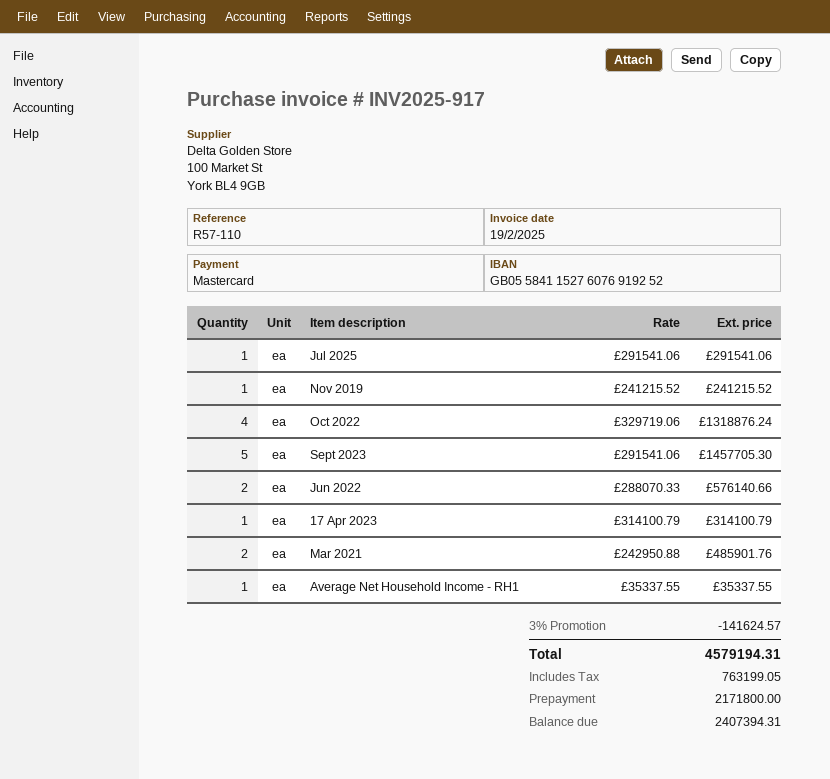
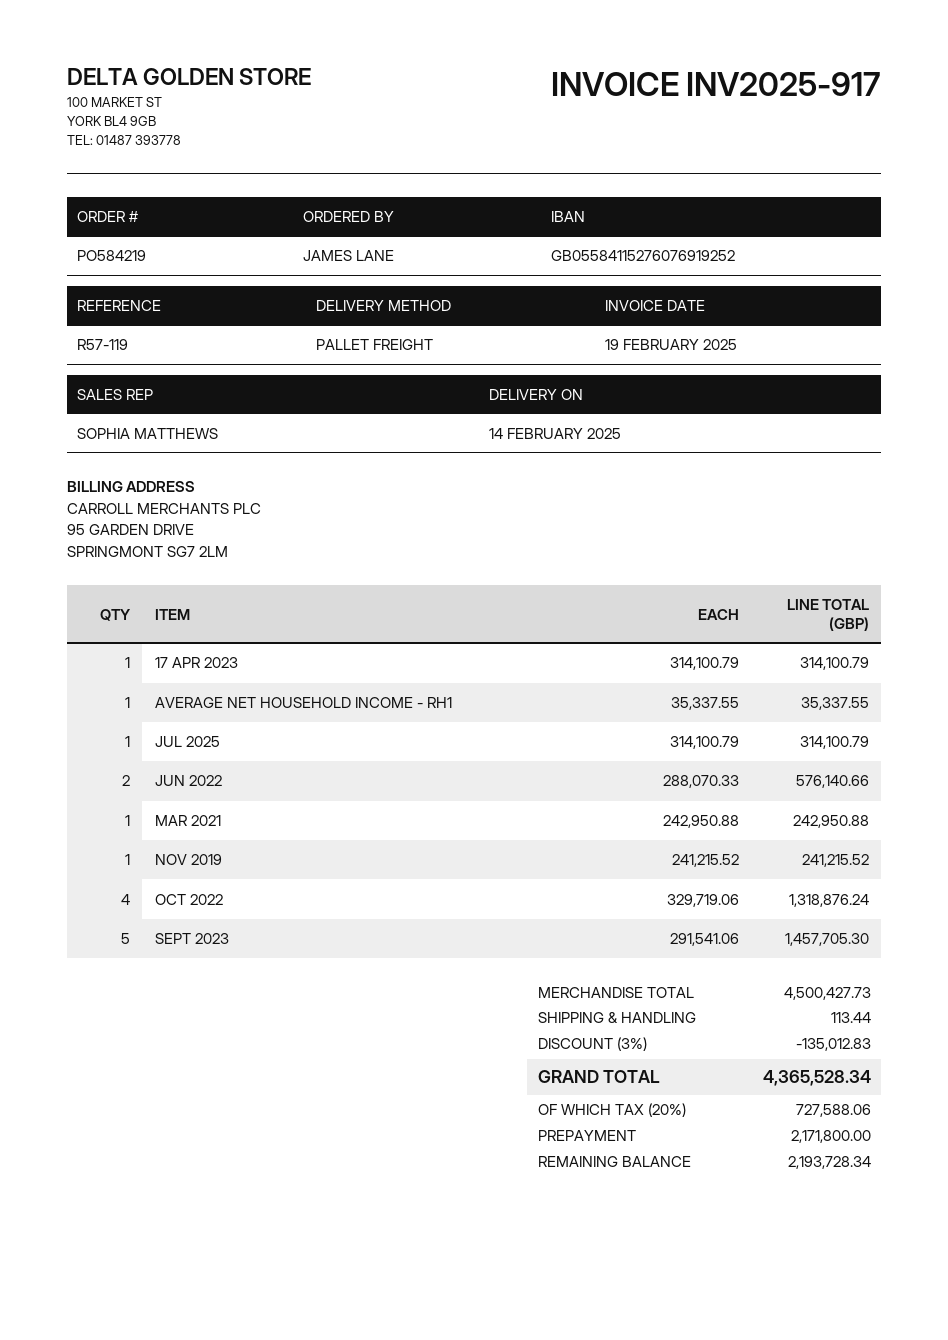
reference: R57-110 -> R57-119
Jul 2025: 1 x 291541.06 = 291541.06 -> 1 x 314100.79 = 314100.79
Mar 2021: 2 x 242950.88 = 485901.76 -> 1 x 242950.88 = 242950.88
discount: 3% = 141624.57 -> 3% = 135012.83
shipping: none -> 113.44
tax: 763199.05 -> 727588.06
total: 4579194.31 -> 4365528.34
balance: 2407394.31 -> 2193728.34

